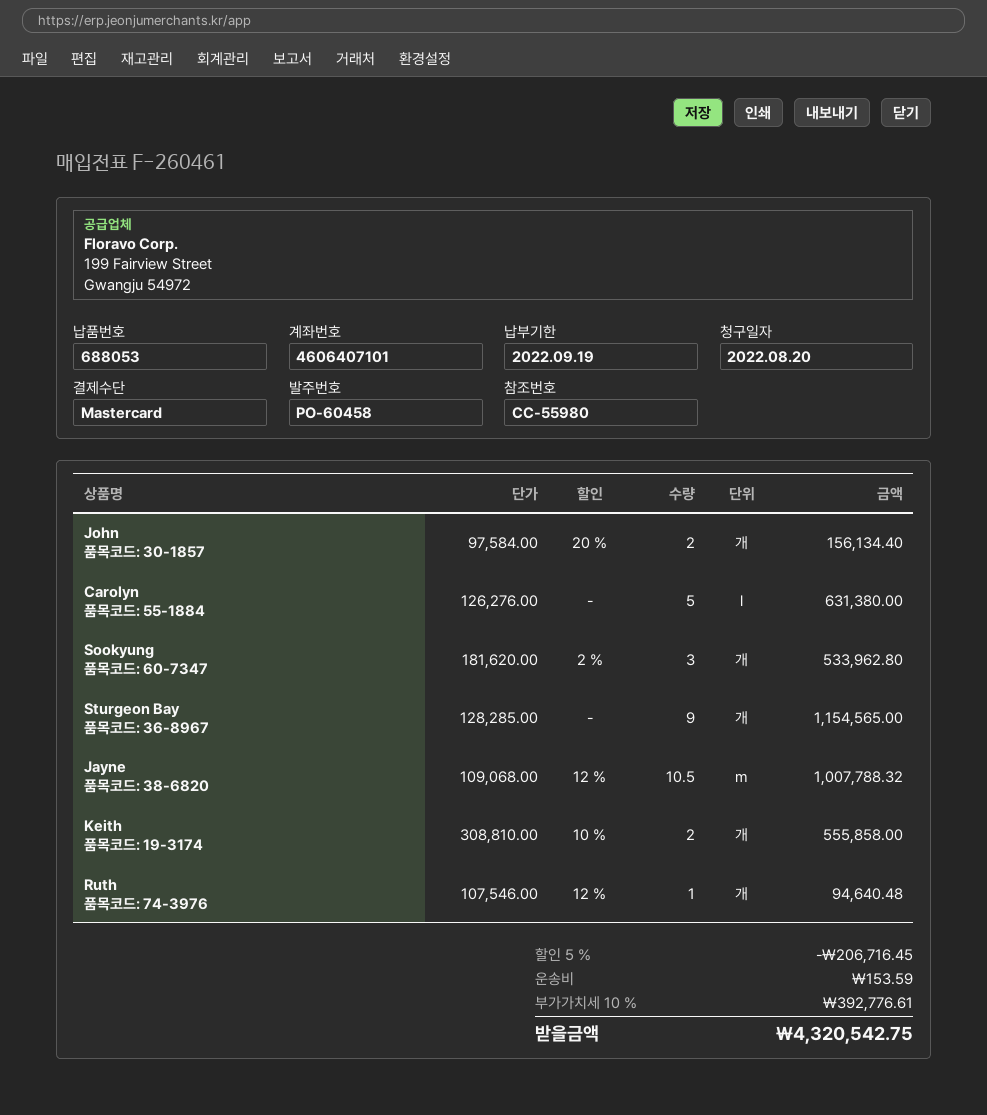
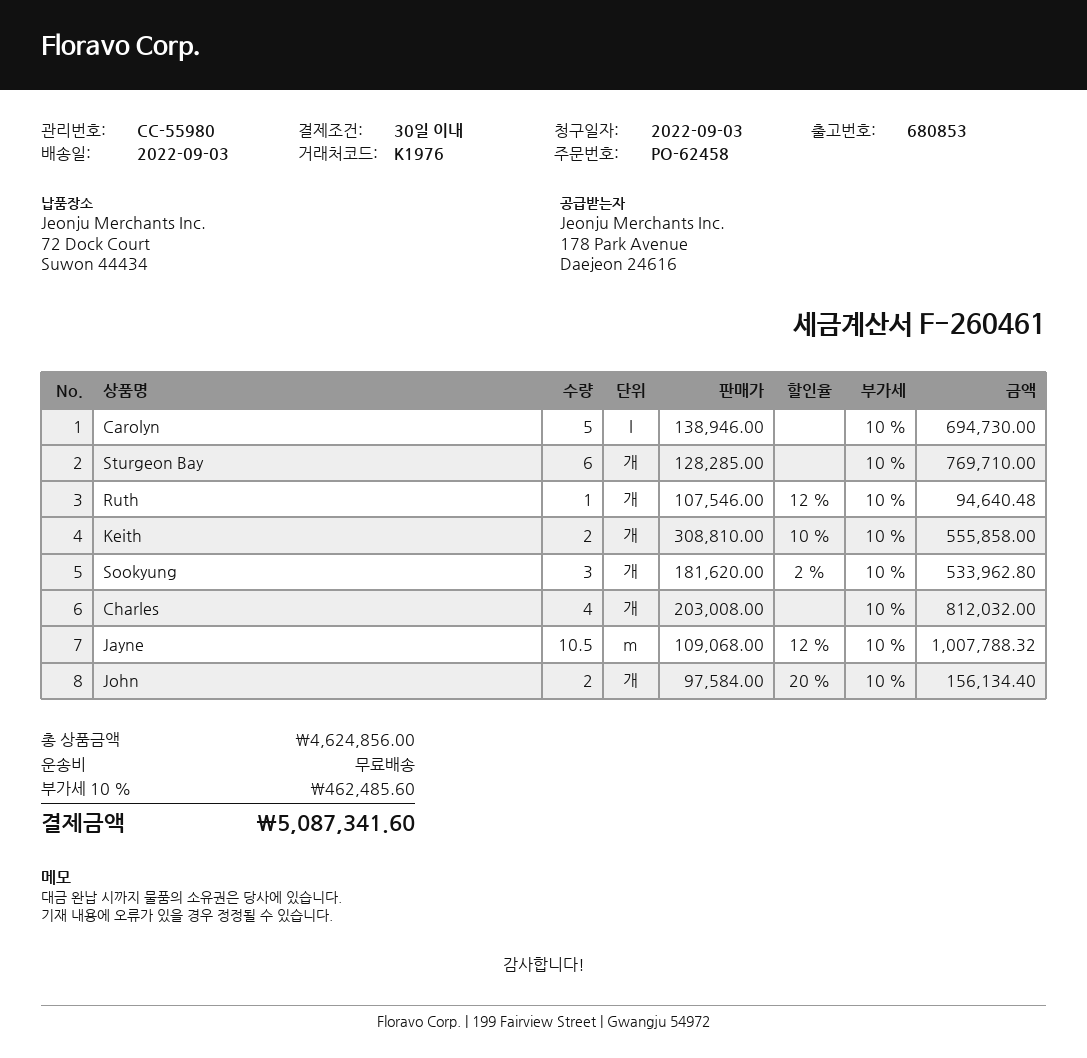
order number: PO-60458 -> PO-62458
delivery note number: 688053 -> 680853
invoice date: 2022-08-20 -> 2022-09-03
Carolyn: 5 x 126276.00 = 631380.00 -> 5 x 138946.00 = 694730.00
Sturgeon Bay: 9 x 128285.00 = 1154565.00 -> 6 x 128285.00 = 769710.00
Charles: none -> 4 x 203008.00 = 812032.00
discount: 5% = 206716.45 -> none
shipping: 153.59 -> 0.00
tax: 10% = 392776.61 -> 10% = 462485.60
total: 4320542.75 -> 5087341.60

